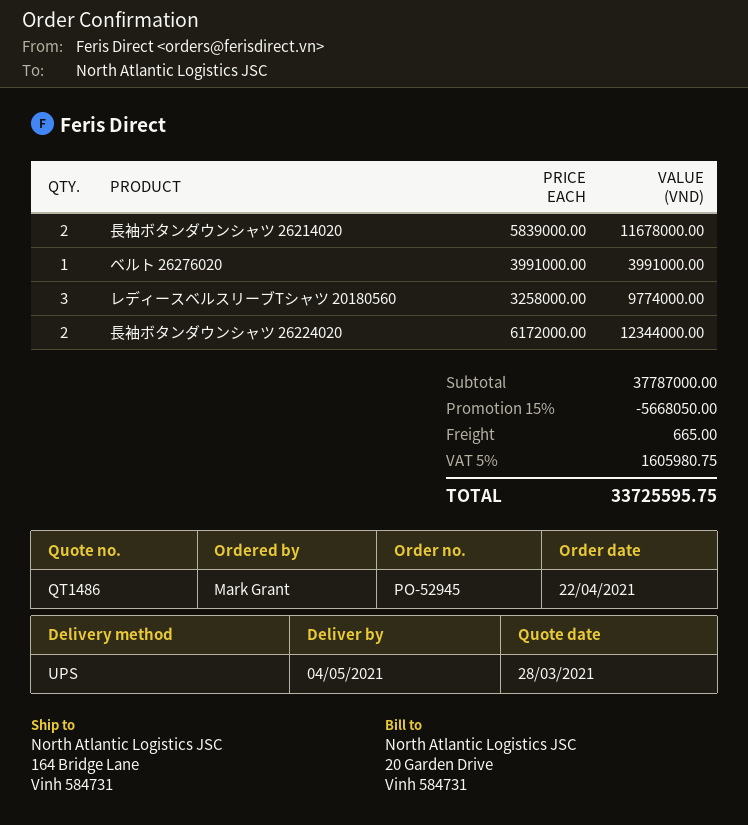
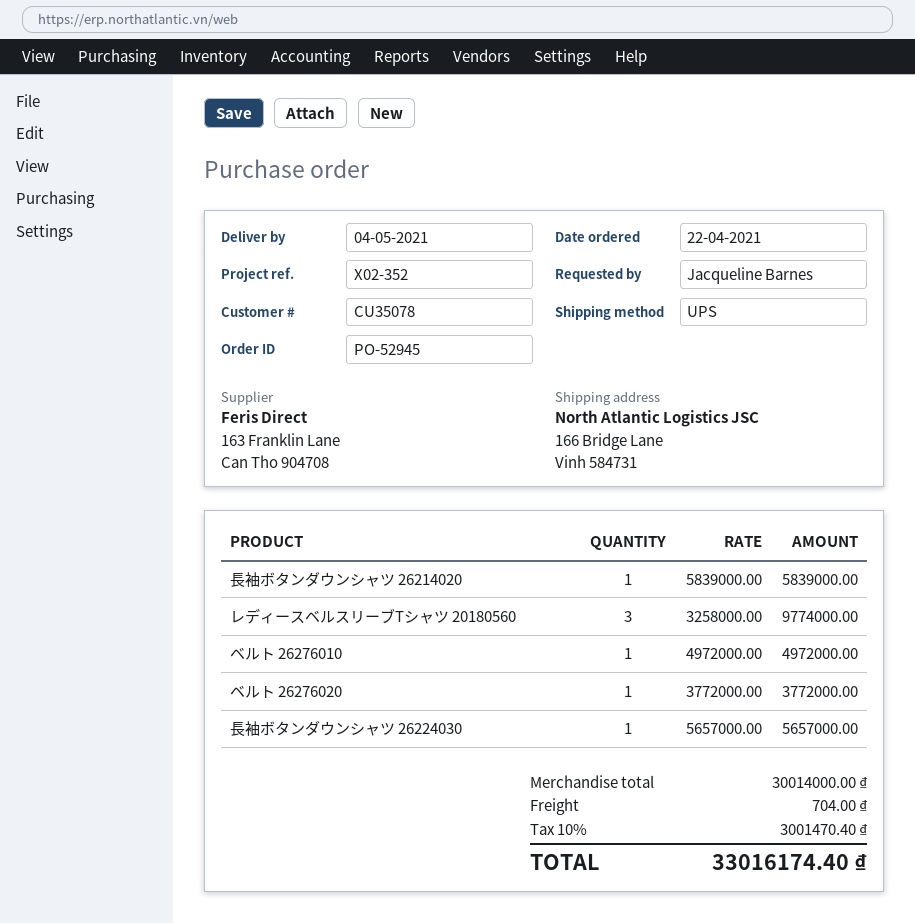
ordered by: Mark Grant -> Jacqueline Barnes
ship to: 164 Bridge Lane, Vinh 584731 -> 166 Bridge Lane, Vinh 584731
長袖ボタンダウンシャツ 26214020: 2 x 5839000.00 = 11678000.00 -> 1 x 5839000.00 = 5839000.00
ベルト 26276020: 1 x 3991000.00 = 3991000.00 -> 1 x 3772000.00 = 3772000.00
長袖ボタンダウンシャツ 26224020: 2 x 6172000.00 = 12344000.00 -> none
ベルト 26276010: none -> 1 x 4972000.00 = 4972000.00
長袖ボタンダウンシャツ 26224030: none -> 1 x 5657000.00 = 5657000.00
subtotal: 37787000.00 -> 30014000.00
discount: 15% = 5668050.00 -> none
shipping: 665.00 -> 704.00
tax: 5% = 1605980.75 -> 10% = 3001470.40
total: 33725595.75 -> 33016174.40

